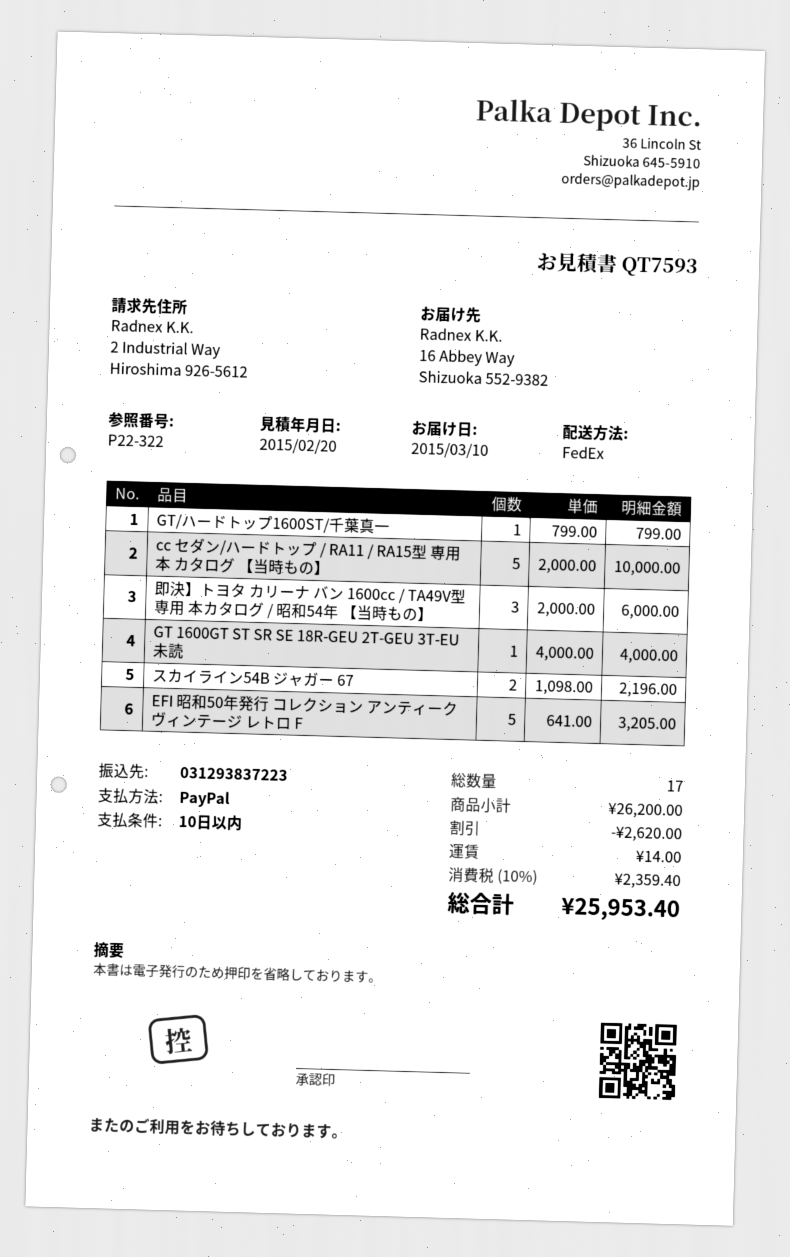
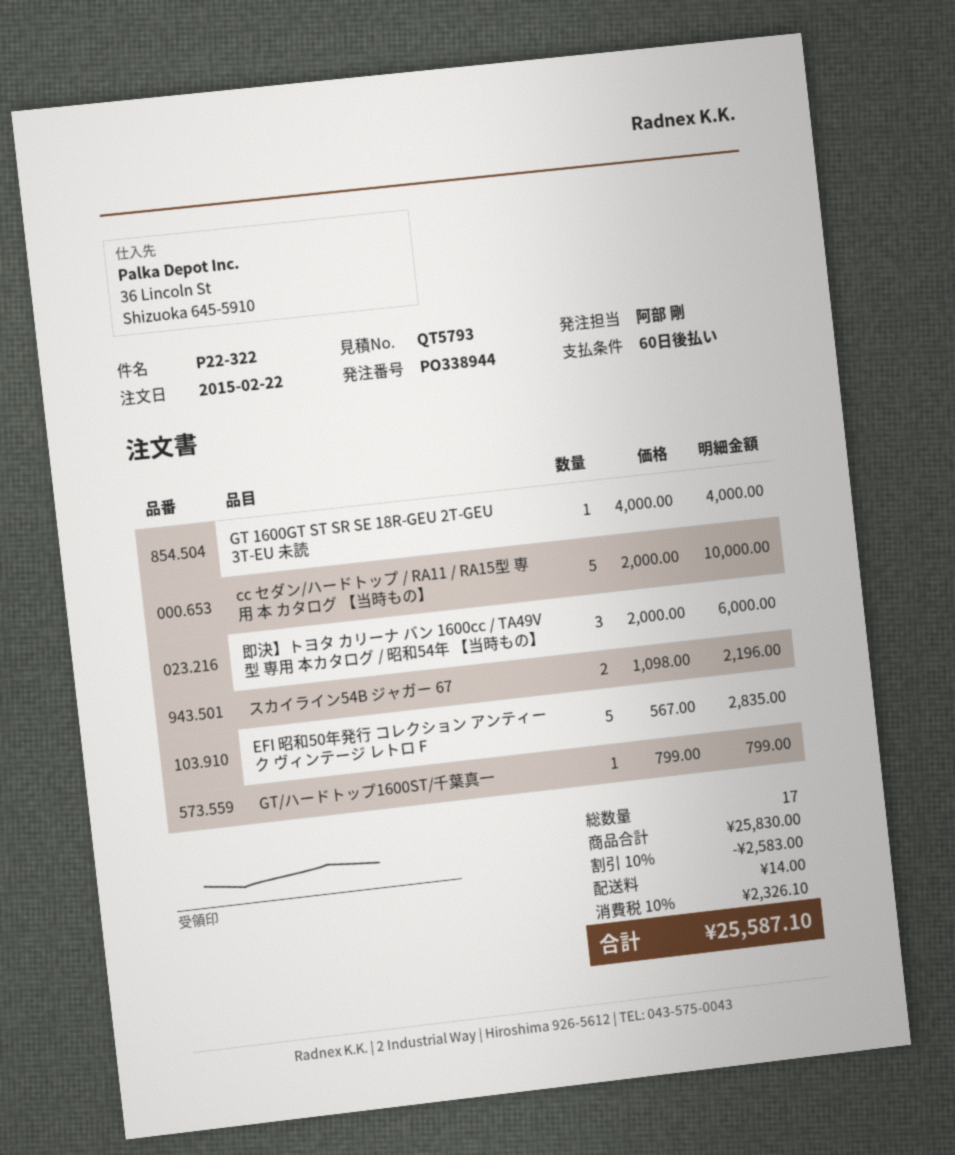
quote number: QT7593 -> QT5793
payment terms: 10 days -> 60 days
EFI 昭和50年発行 コレクション アンティーク ヴィンテージ レトロ F: 5 x 641.00 = 3205.00 -> 5 x 567.00 = 2835.00
subtotal: 26200.00 -> 25830.00
discount: 2620.00 -> 2583.00
tax: 10% = 2359.40 -> 10% = 2326.10
total: 25953.40 -> 25587.10

